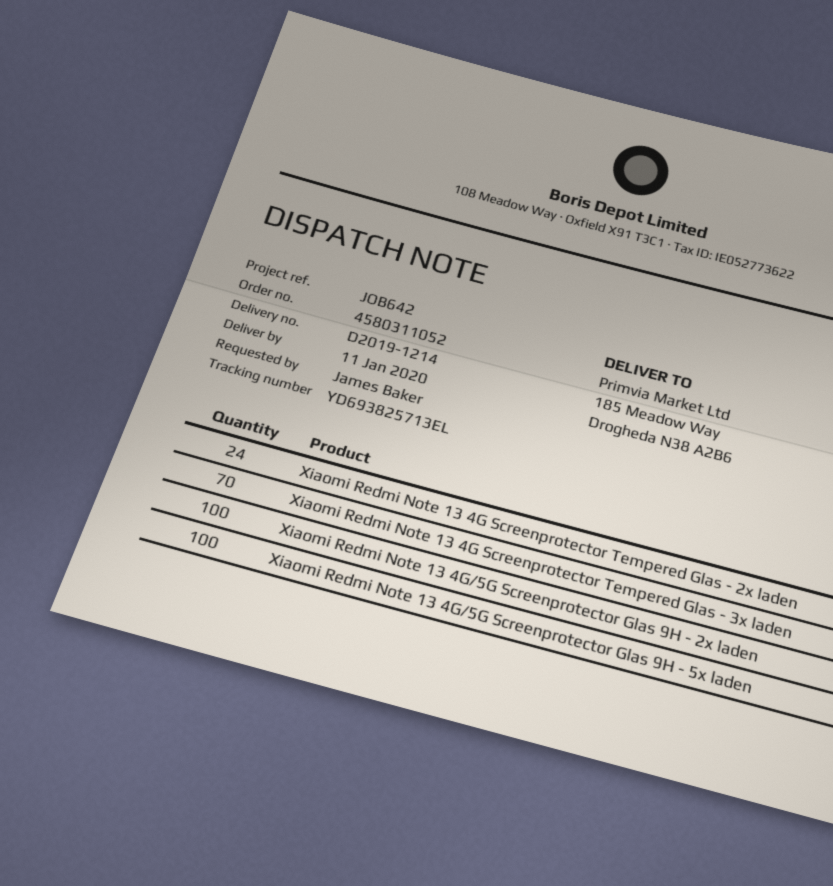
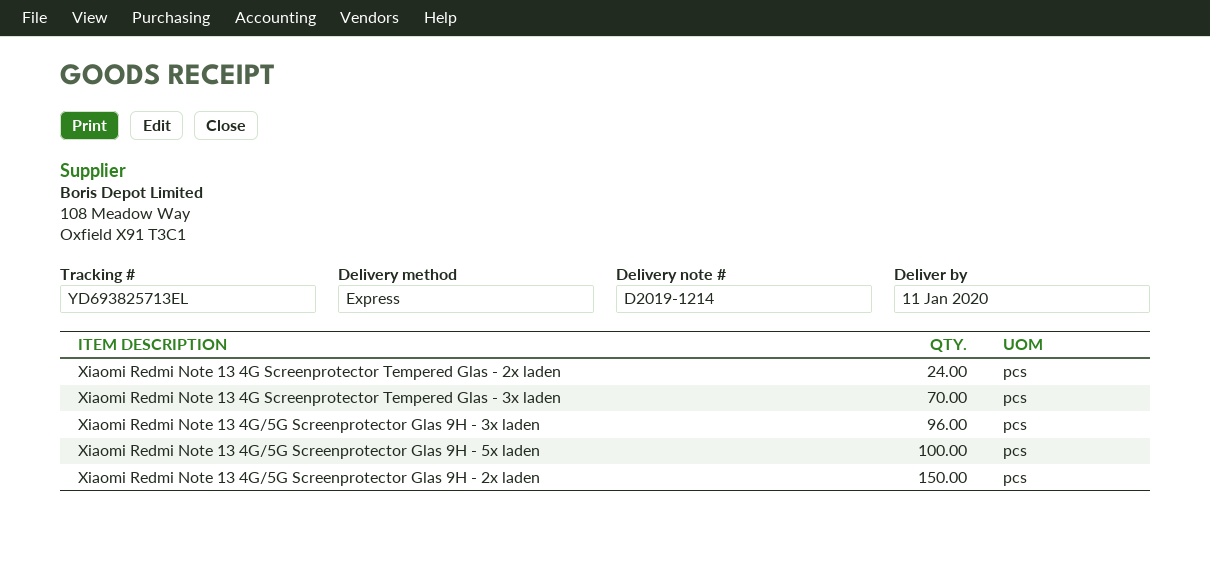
Xiaomi Redmi Note 13 4G/5G Screenprotector Glas 9H - 2x laden: 100 -> 150
Xiaomi Redmi Note 13 4G/5G Screenprotector Glas 9H - 3x laden: none -> 96

